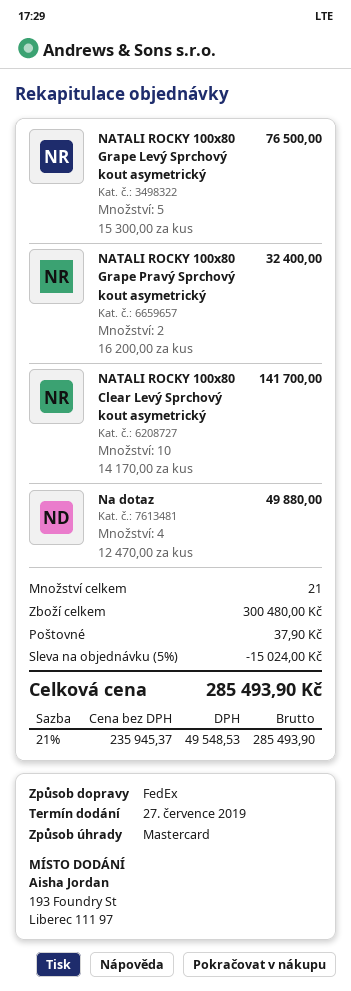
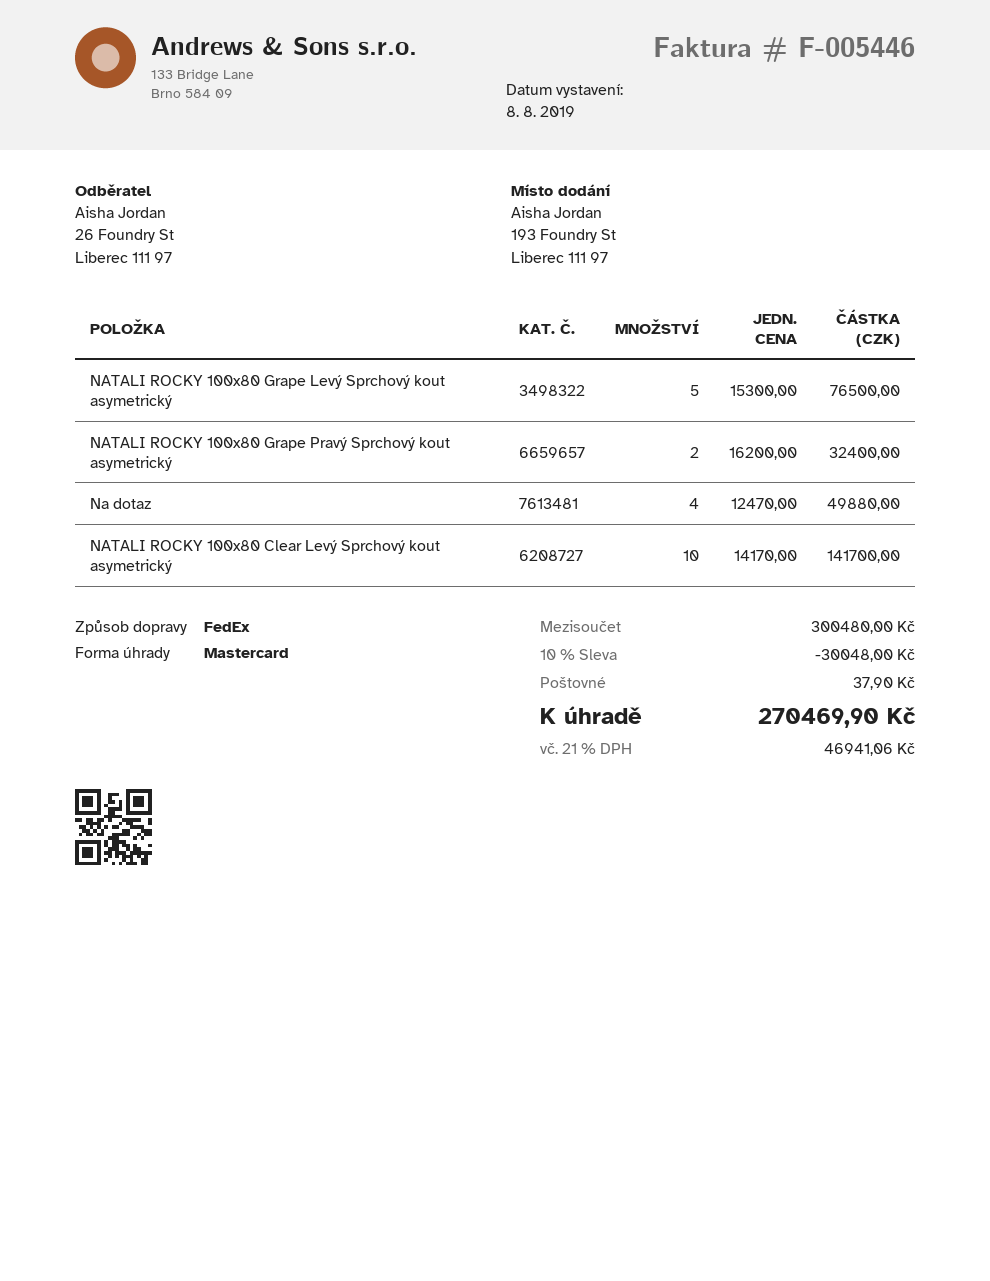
discount: 5% = 15024.00 -> 10% = 30048.00
tax: 21% = 49548.53 -> 21% = 46941.06
total: 285493.90 -> 270469.90

